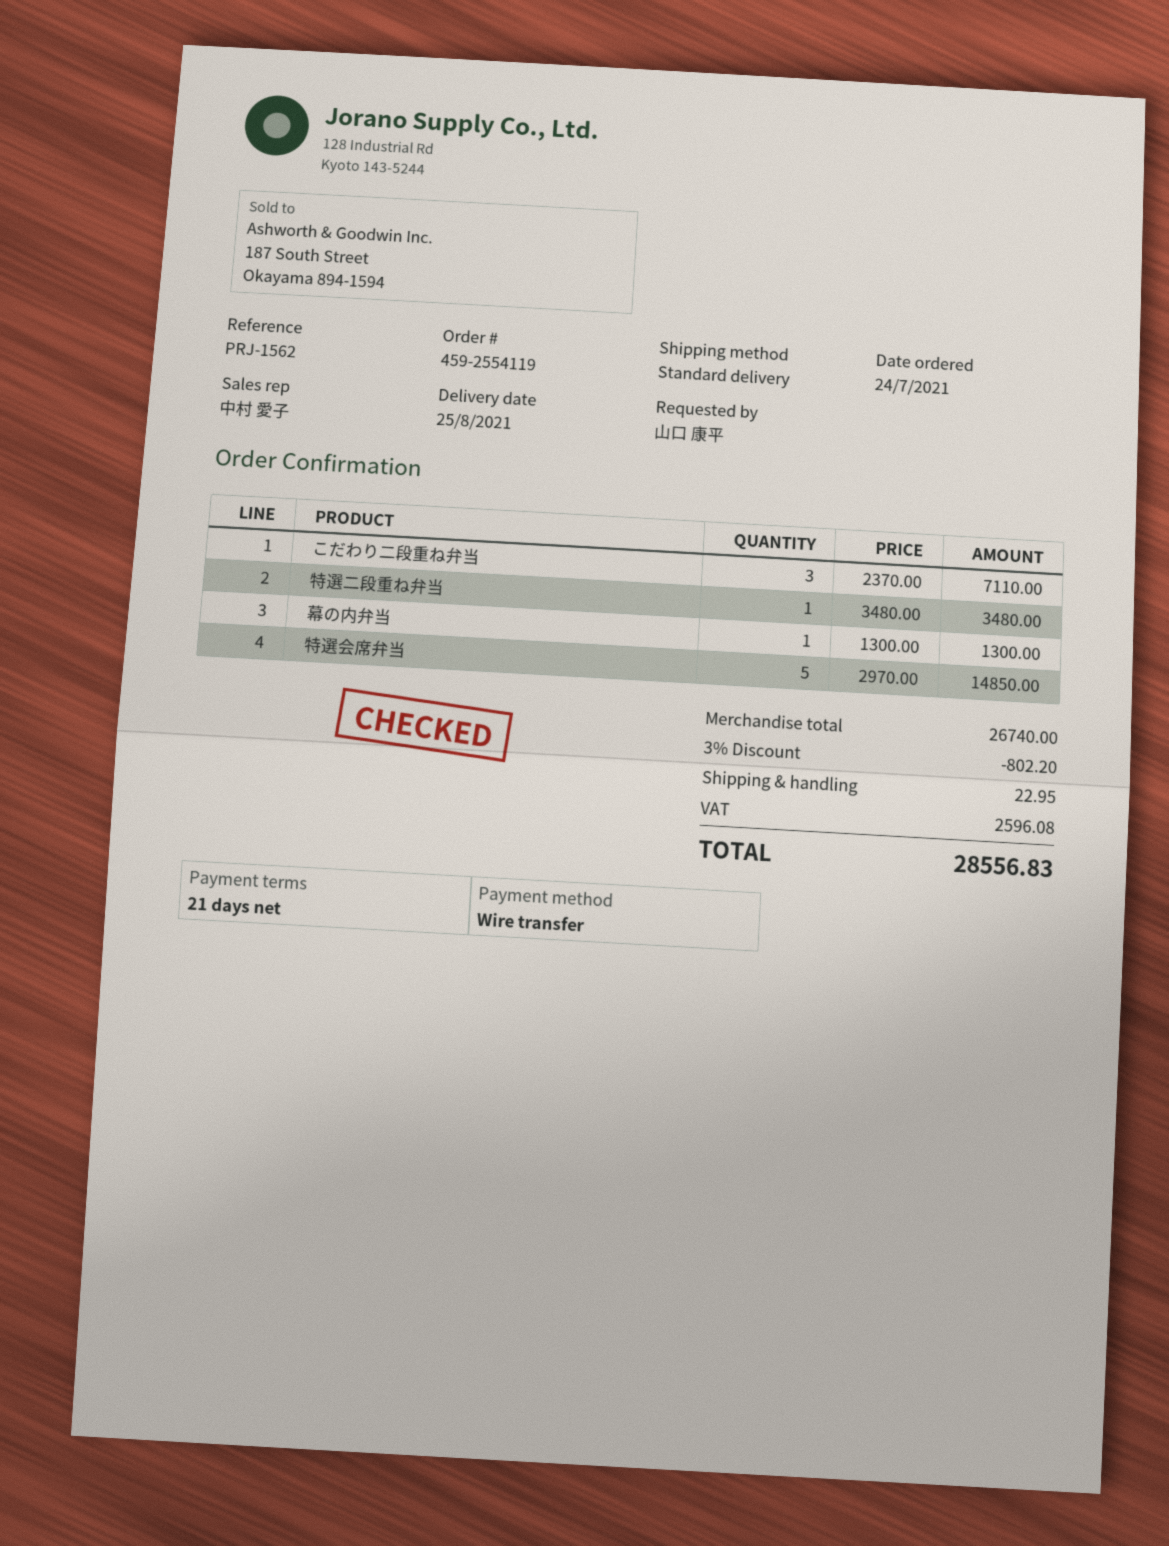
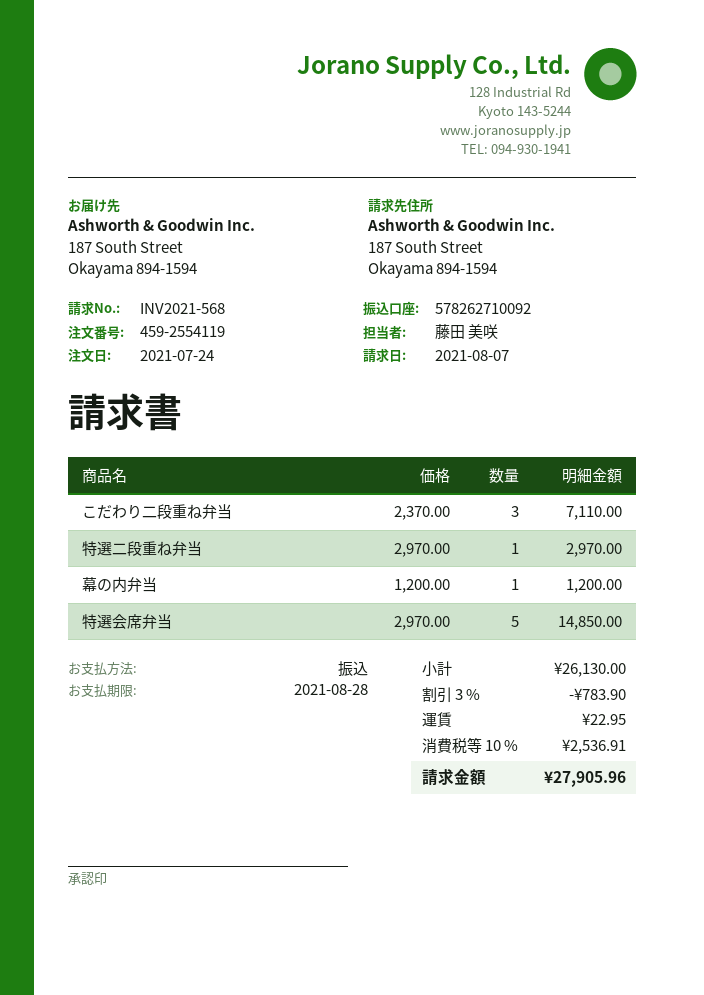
sales rep: 中村 愛子 -> 藤田 美咲
特選二段重ね弁当: 1 x 3480.00 = 3480.00 -> 1 x 2970.00 = 2970.00
幕の内弁当: 1 x 1300.00 = 1300.00 -> 1 x 1200.00 = 1200.00
subtotal: 26740.00 -> 26130.00
discount: 3% = 802.20 -> 3% = 783.90
tax: 2596.08 -> 2536.91
total: 28556.83 -> 27905.96

